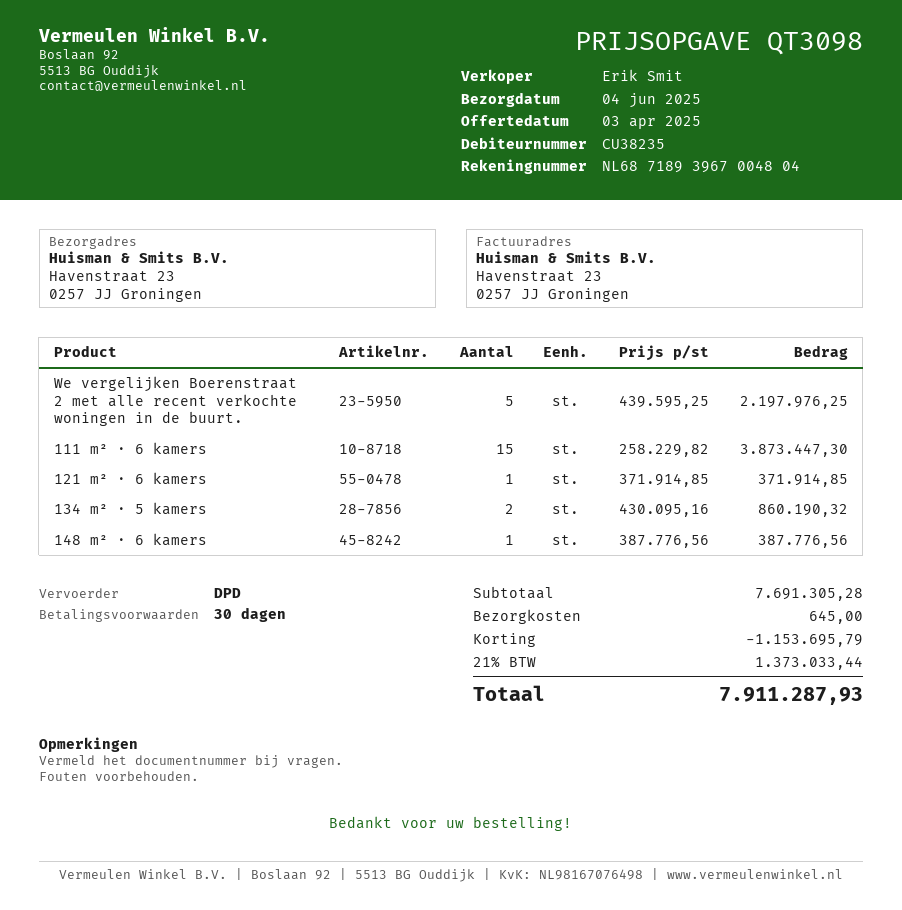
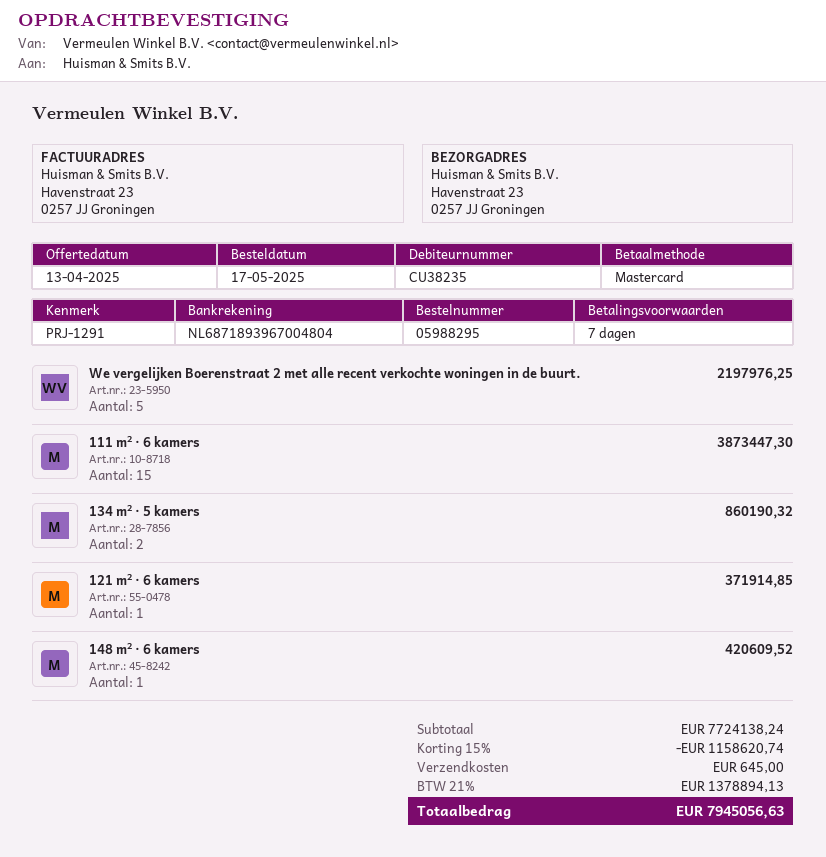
quote date: 2025-04-03 -> 2025-04-13
payment terms: 30 days -> 7 days
148 m² · 6 kamers: 1 for 387776.56 -> 1 for 420609.52
subtotal: 7691305.28 -> 7724138.24
discount: 1153695.79 -> 1158620.74
tax: 21% = 1373033.44 -> 21% = 1378894.13
total: 7911287.93 -> 7945056.63

